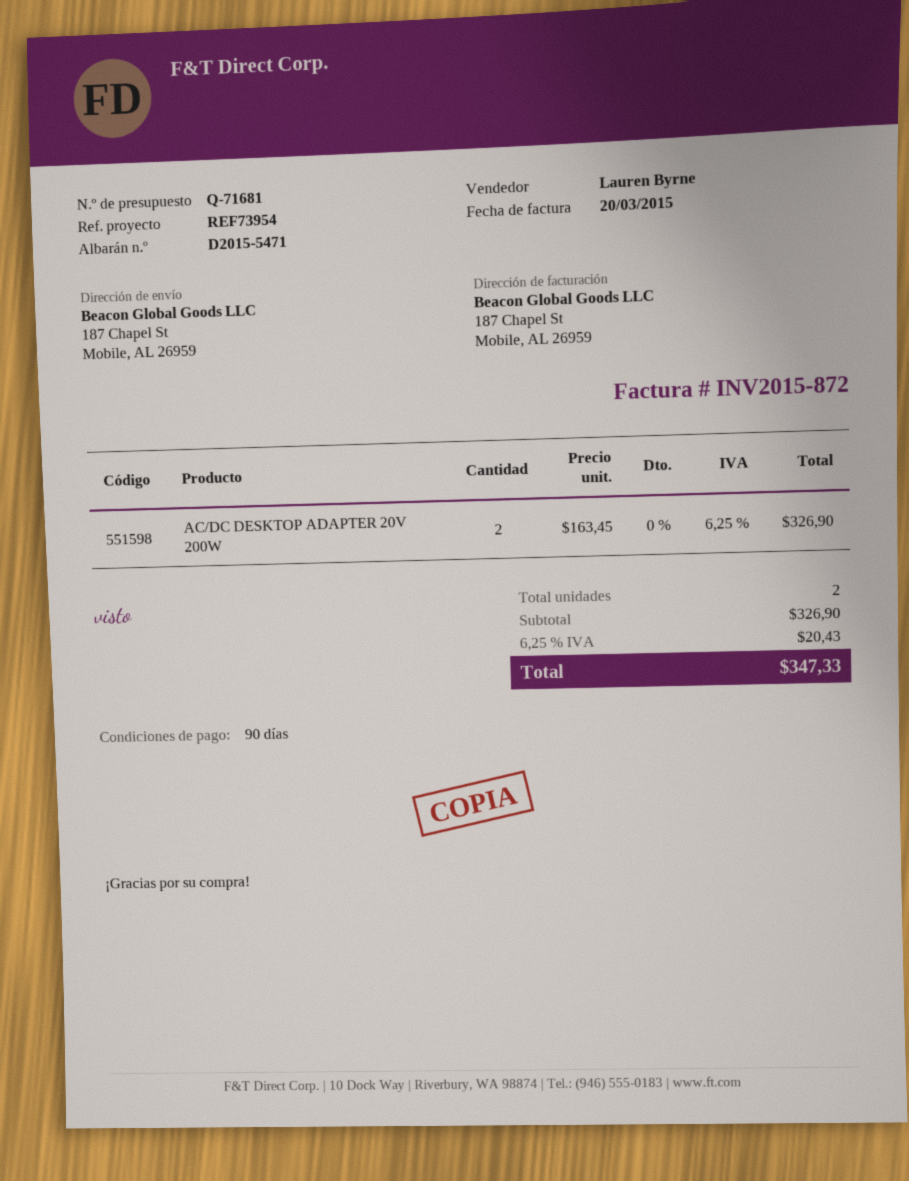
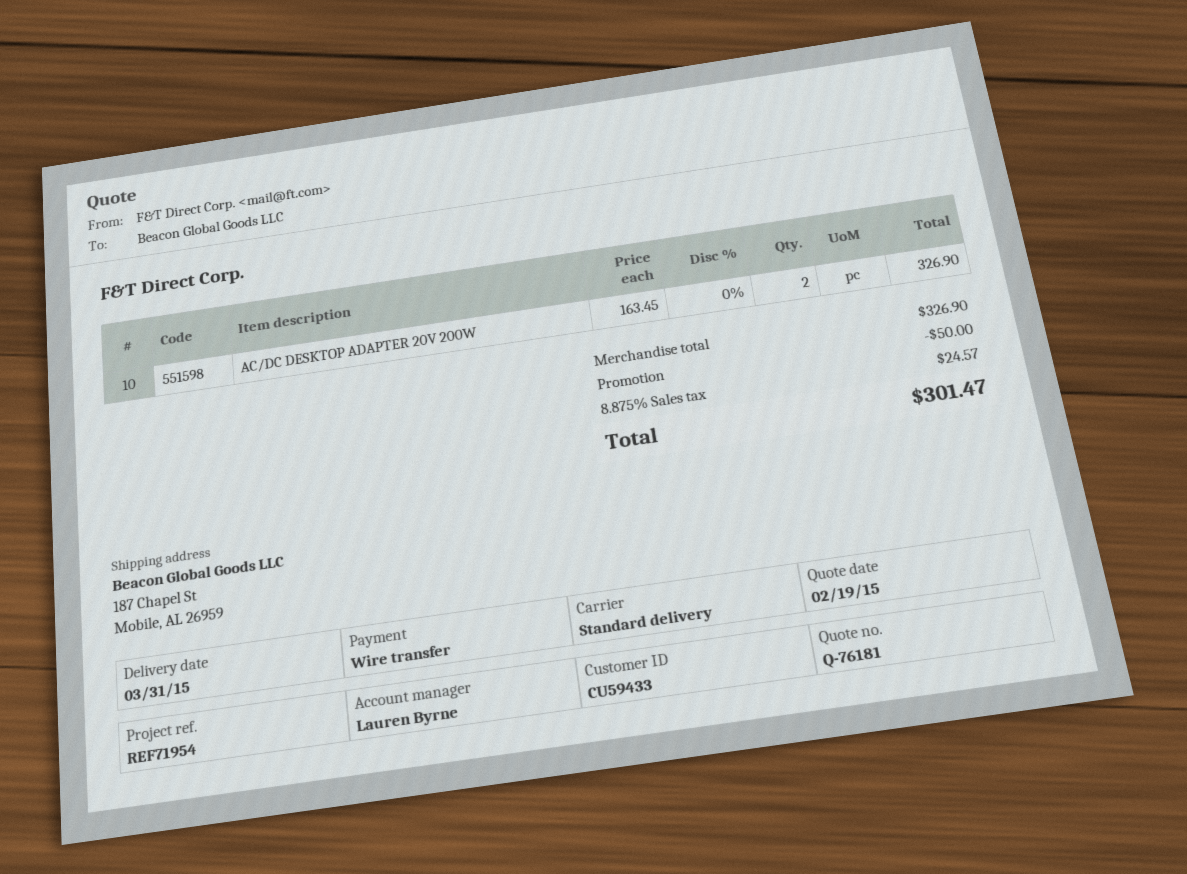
quote number: Q-71681 -> Q-76181
reference: REF73954 -> REF71954
discount: none -> 50.00
tax: 6.25% = 20.43 -> 8.875% = 24.57
total: 347.33 -> 301.47

